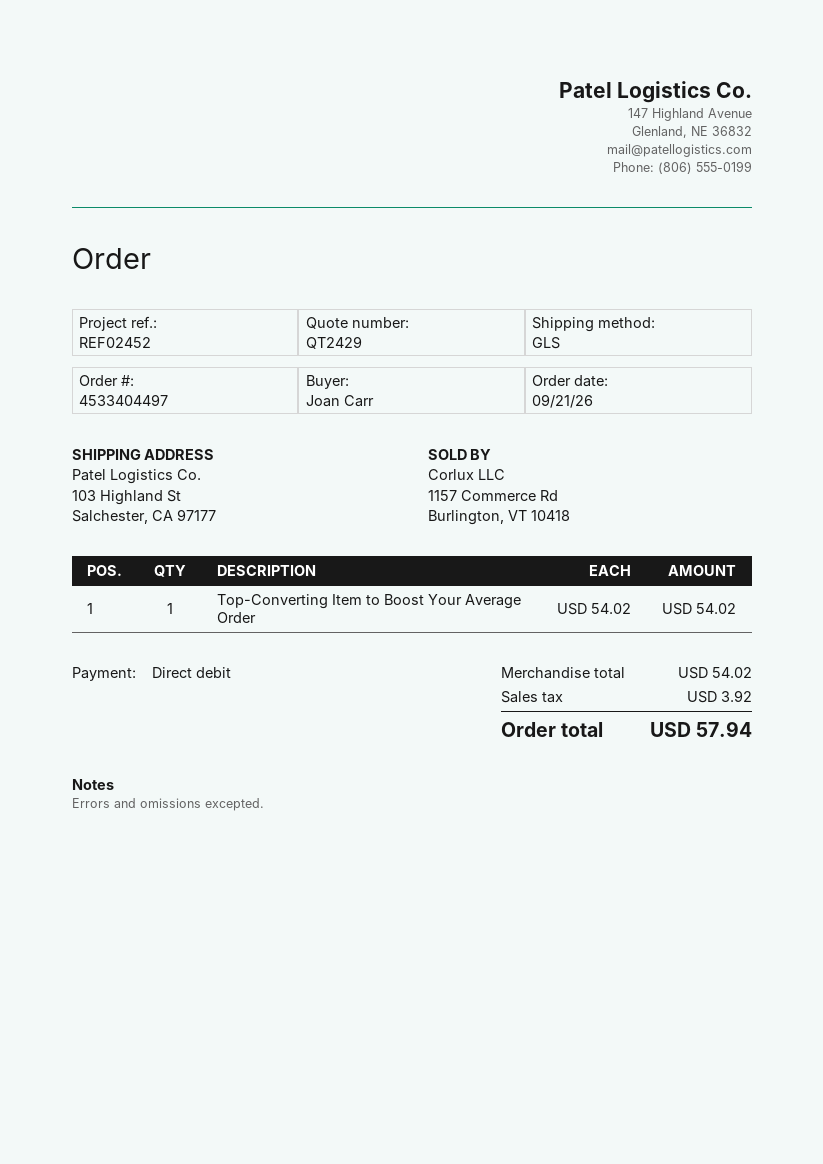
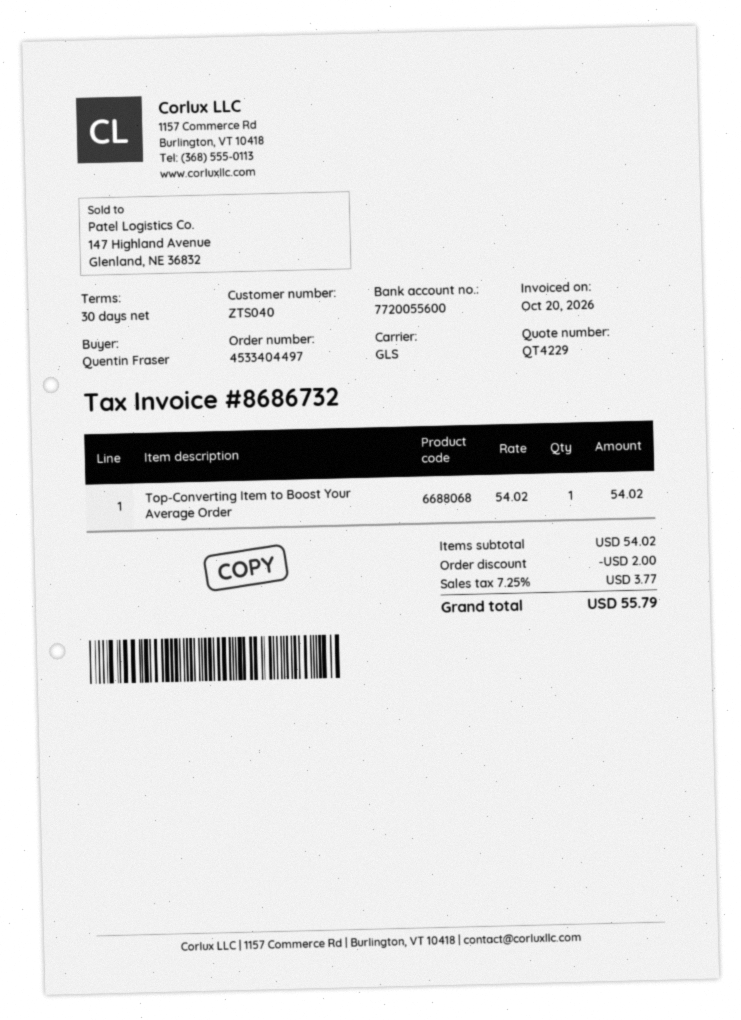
quote number: QT2429 -> QT4229
ordered by: Joan Carr -> Quentin Fraser
discount: none -> 2.00
tax: 3.92 -> 3.77
total: 57.94 -> 55.79

